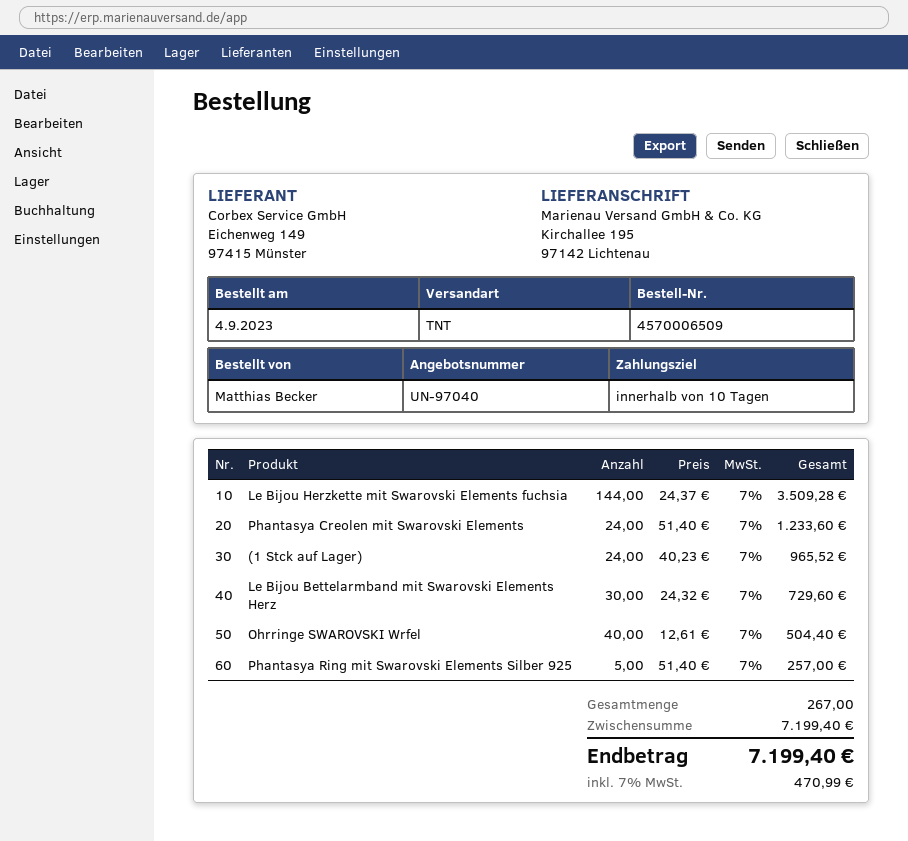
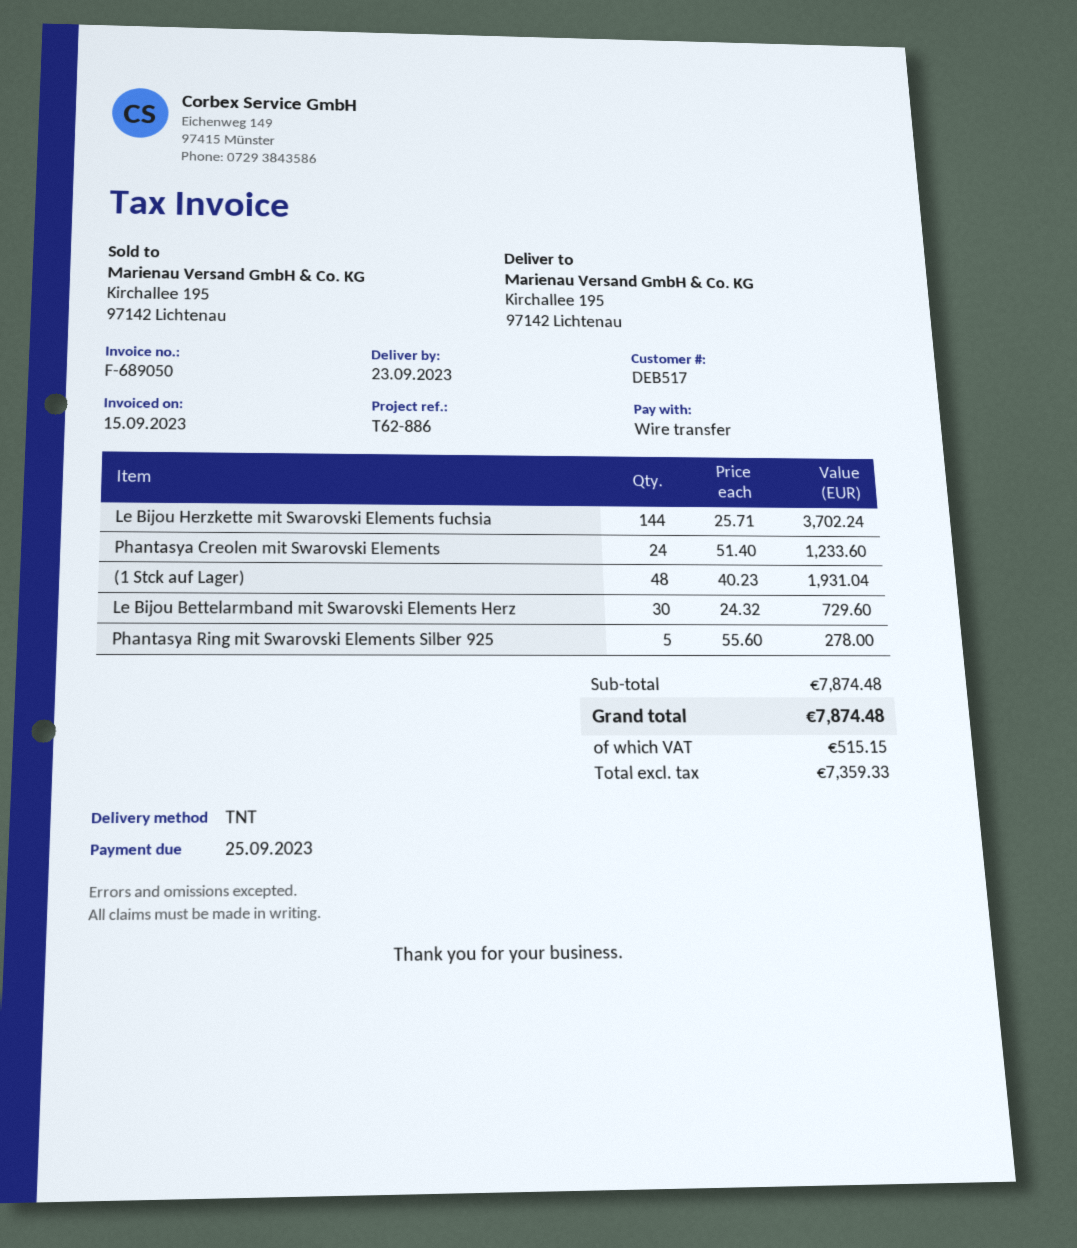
Le Bijou Herzkette mit Swarovski Elements fuchsia: 144 x 24.37 = 3509.28 -> 144 x 25.71 = 3702.24
(1 Stck auf Lager): 24 x 40.23 = 965.52 -> 48 x 40.23 = 1931.04
Ohrringe SWAROVSKI Wrfel: 40 x 12.61 = 504.40 -> none
Phantasya Ring mit Swarovski Elements Silber 925: 5 x 51.40 = 257.00 -> 5 x 55.60 = 278.00
subtotal: 7199.40 -> 7874.48
tax: 470.99 -> 515.15
total: 7199.40 -> 7874.48

